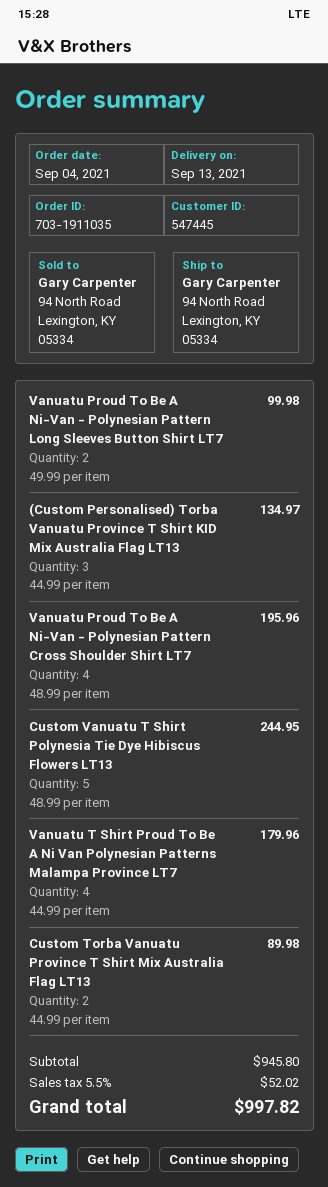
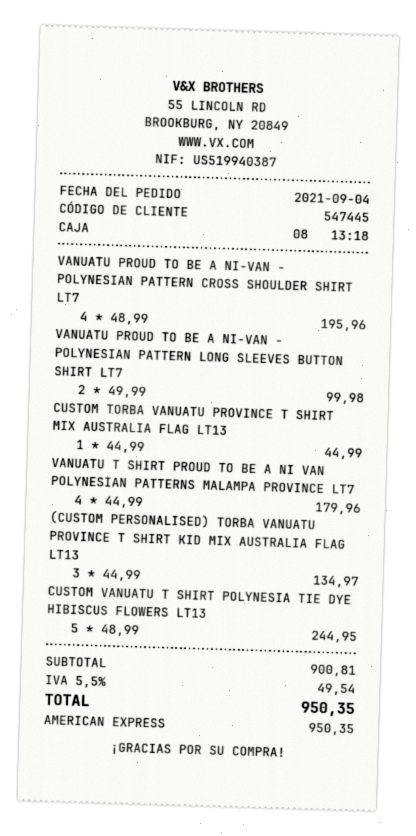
Custom Torba Vanuatu Province T Shirt Mix Australia Flag LT13: 2 x 44.99 = 89.98 -> 1 x 44.99 = 44.99
subtotal: 945.80 -> 900.81
tax: 5.5% = 52.02 -> 5.5% = 49.54
total: 997.82 -> 950.35

